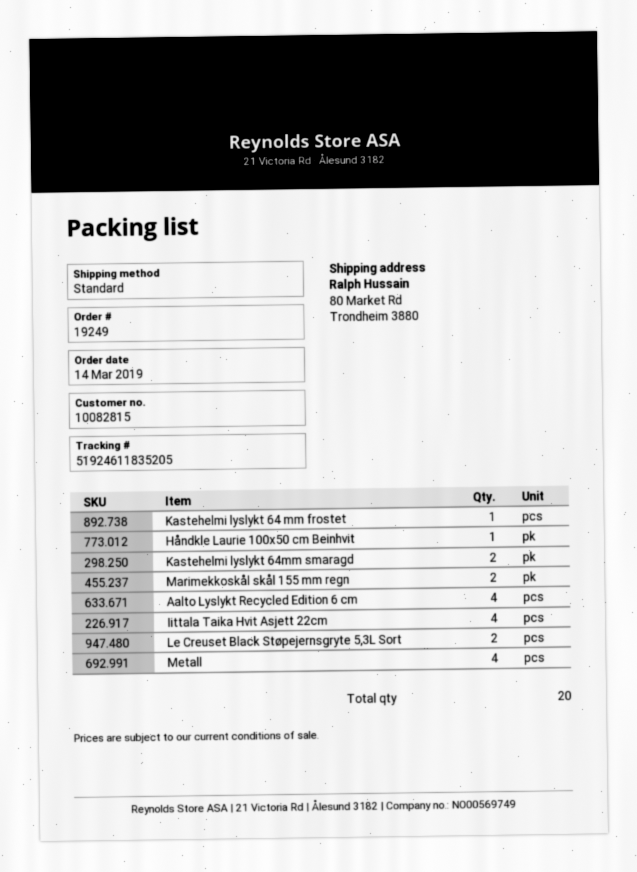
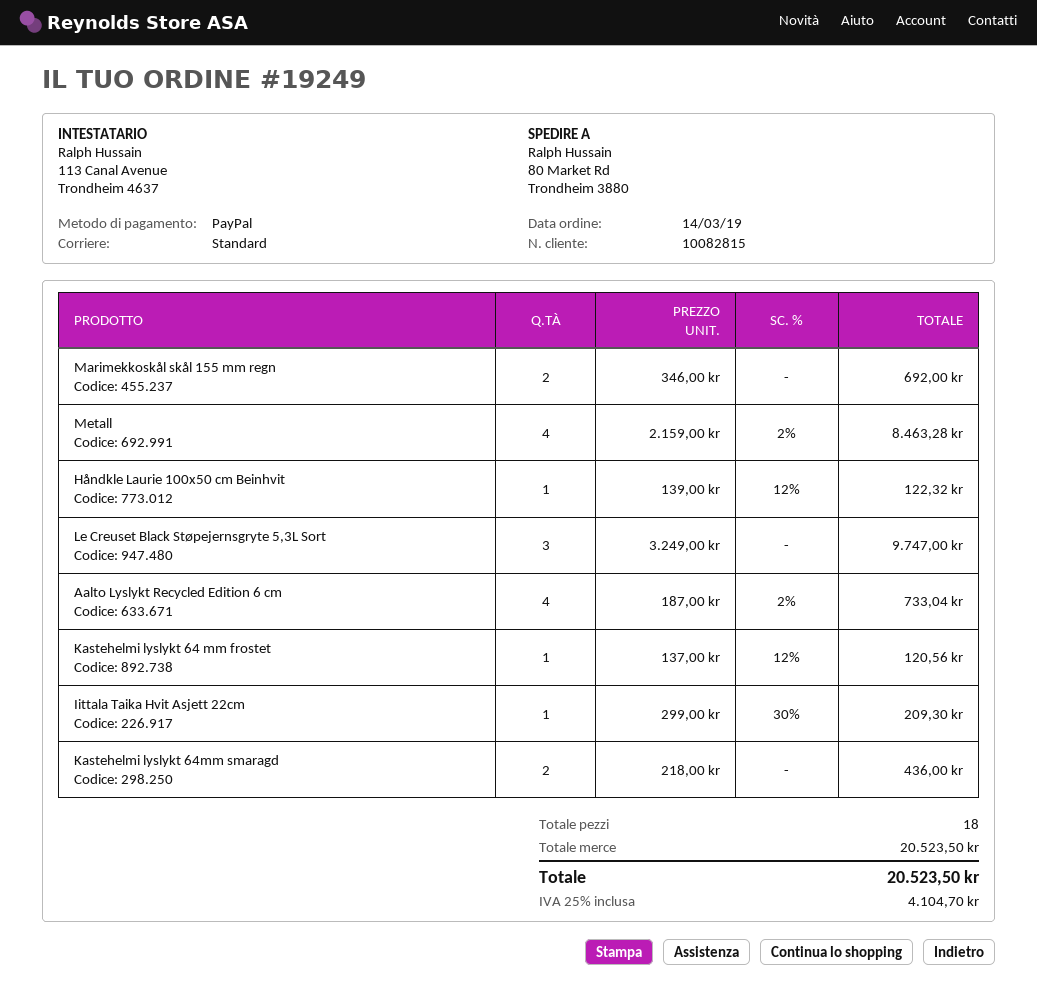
Iittala Taika Hvit Asjett 22cm: 4 -> 1
Le Creuset Black Støpejernsgryte 5,3L Sort: 2 -> 3
total quantity: 20 -> 18

